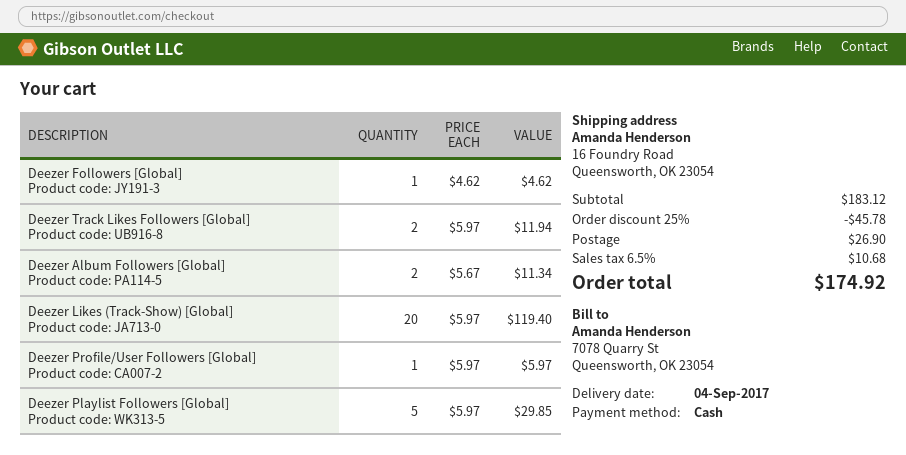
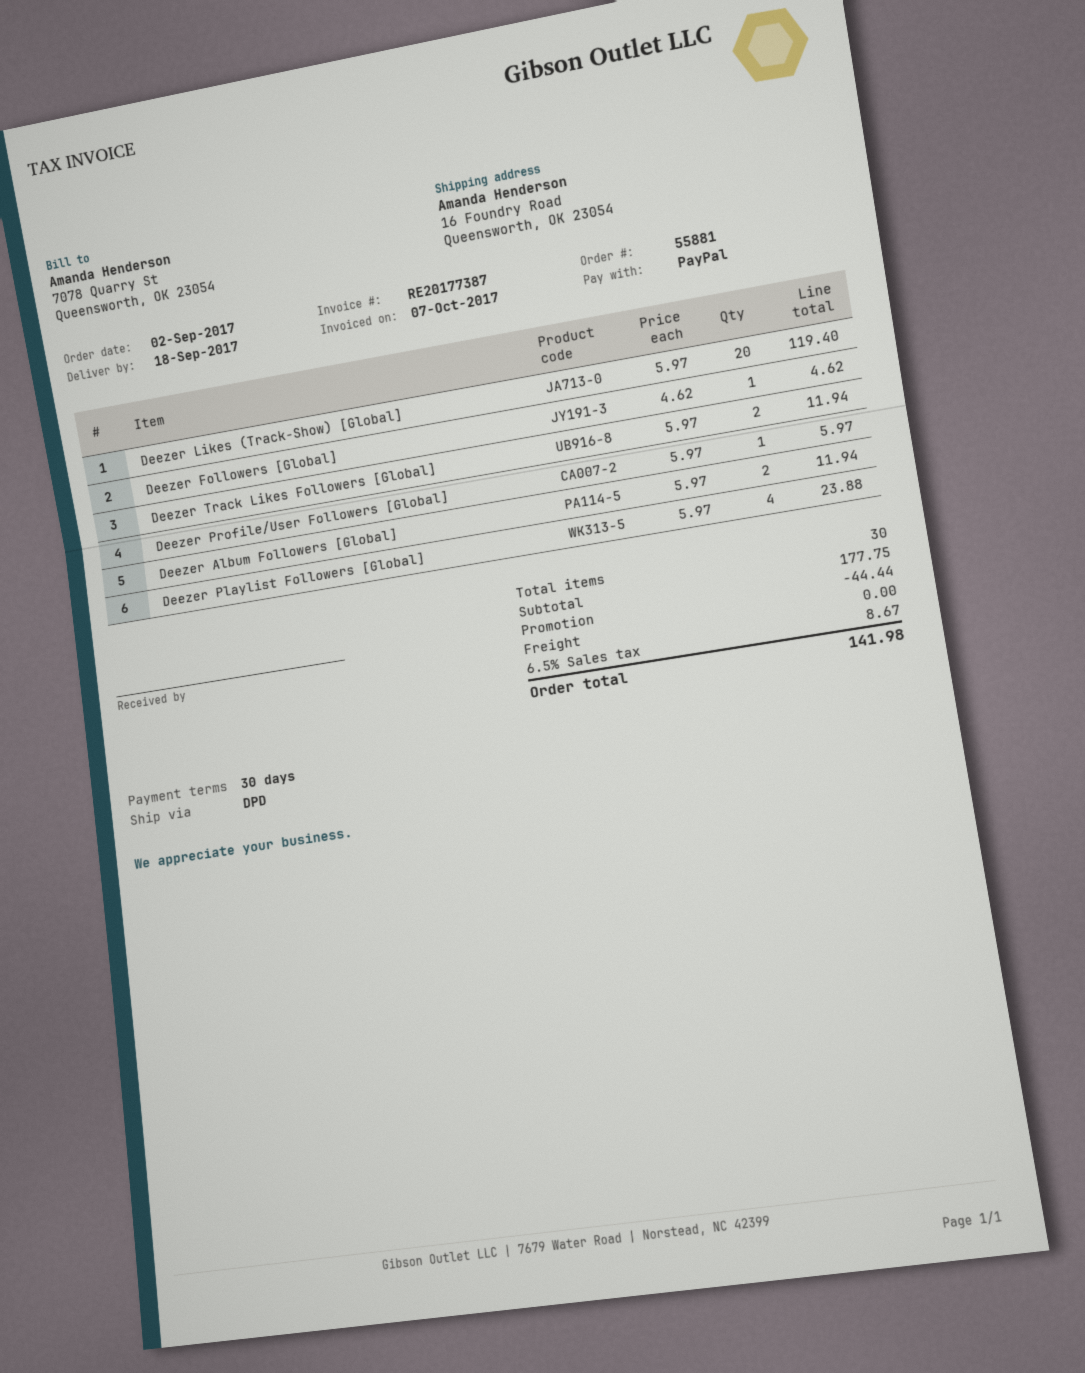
delivery date: 2017-09-04 -> 2017-09-18
payment method: cash -> PayPal
Deezer Album Followers [Global]: 2 x 5.67 = 11.34 -> 2 x 5.97 = 11.94
Deezer Playlist Followers [Global]: 5 x 5.97 = 29.85 -> 4 x 5.97 = 23.88
subtotal: 183.12 -> 177.75
discount: 45.78 -> 44.44
shipping: 26.90 -> 0.00
tax: 6.5% = 10.68 -> 6.5% = 8.67
total: 174.92 -> 141.98

